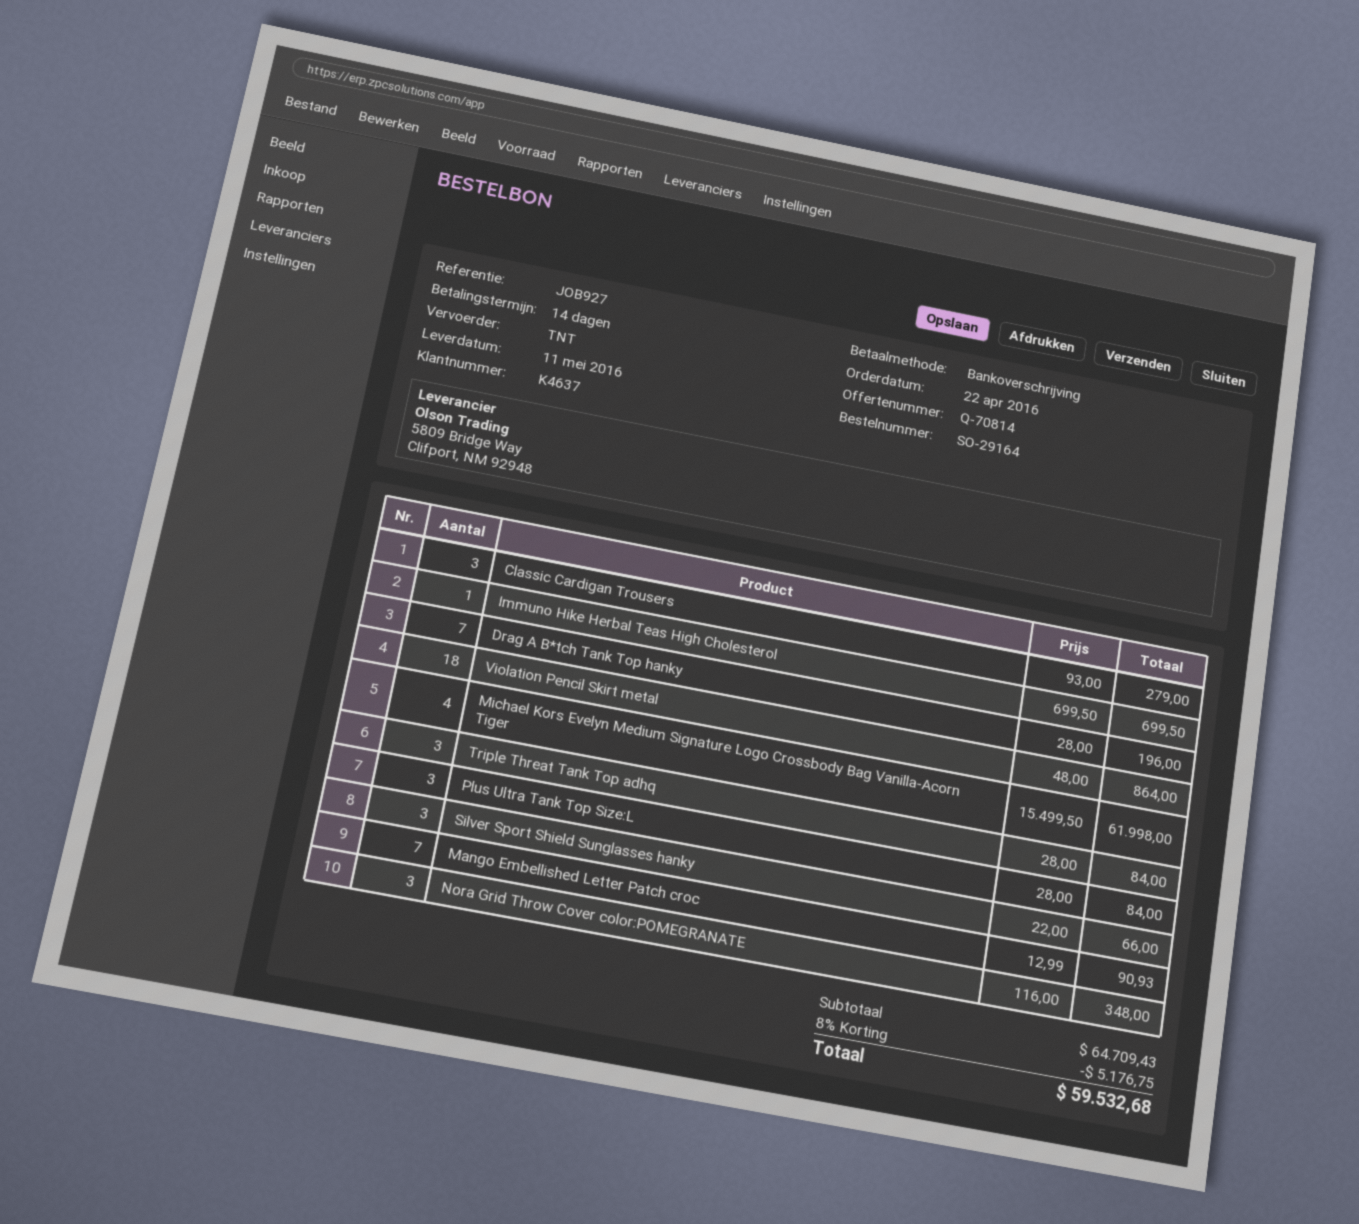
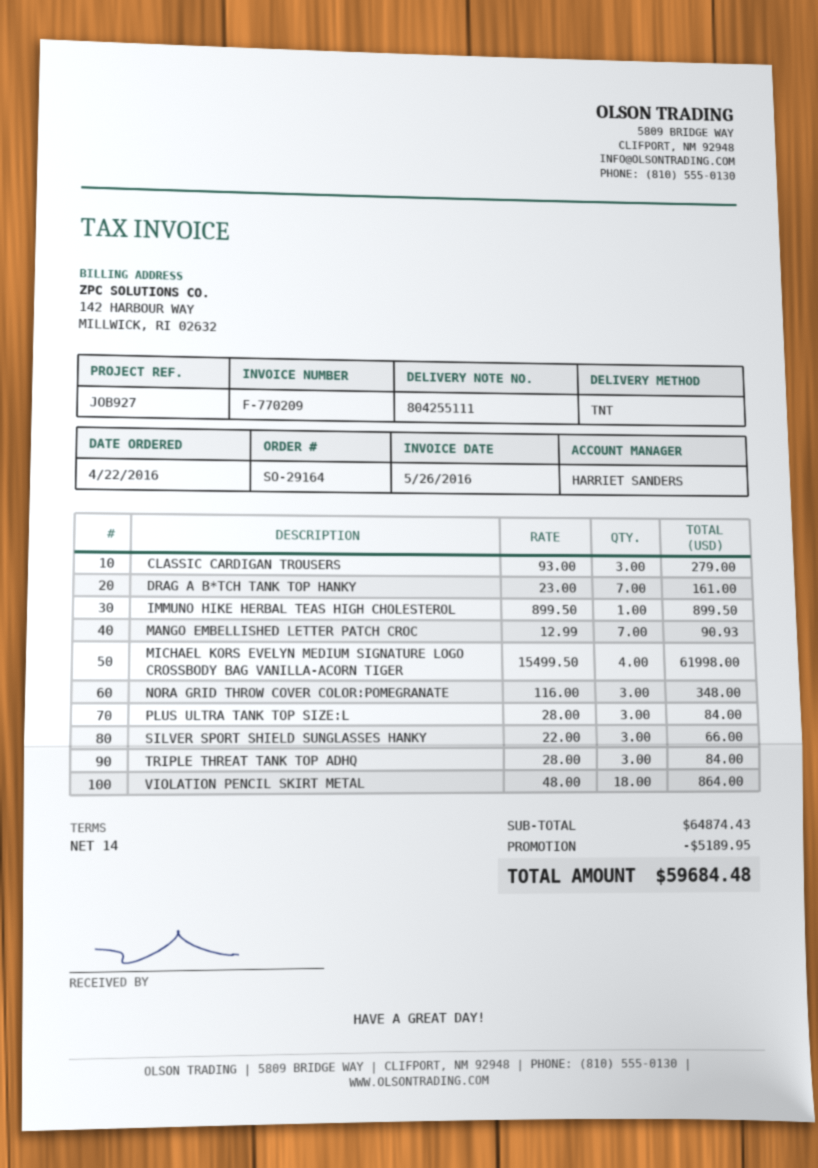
Immuno Hike Herbal Teas High Cholesterol: 1 x 699.50 = 699.50 -> 1 x 899.50 = 899.50
Drag A B*tch Tank Top hanky: 7 x 28.00 = 196.00 -> 7 x 23.00 = 161.00
subtotal: 64709.43 -> 64874.43
discount: 5176.75 -> 5189.95
total: 59532.68 -> 59684.48

